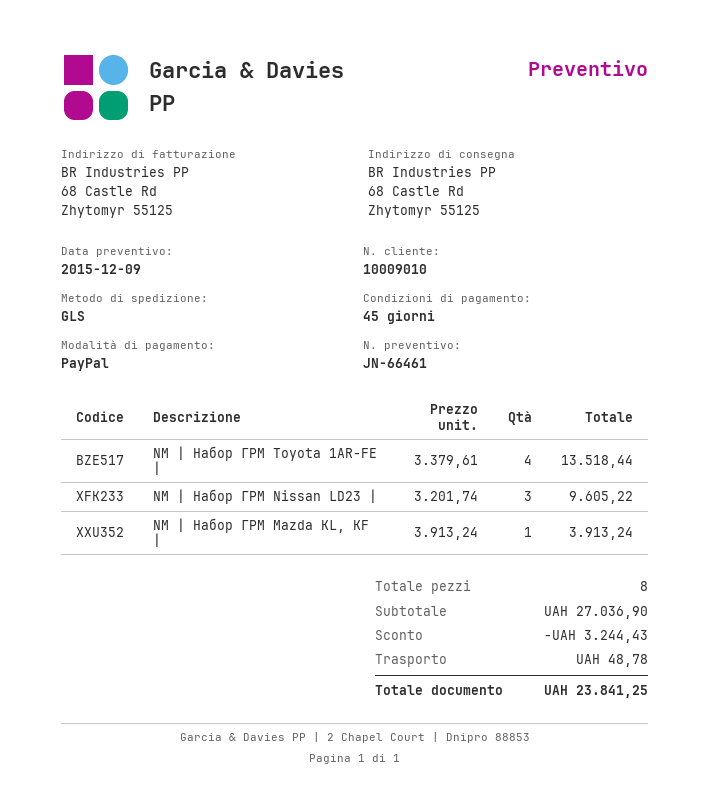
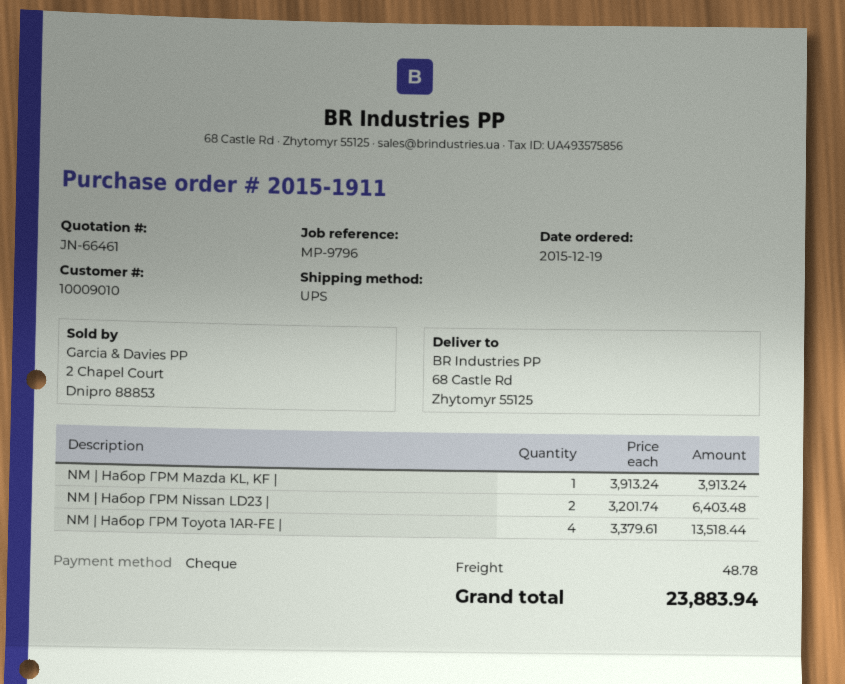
payment method: PayPal -> cheque
shipping method: GLS -> UPS
NM | Набор ГРМ Nissan LD23 |: 3 x 3201.74 = 9605.22 -> 2 x 3201.74 = 6403.48
discount: 3244.43 -> none
total: 23841.25 -> 23883.94

